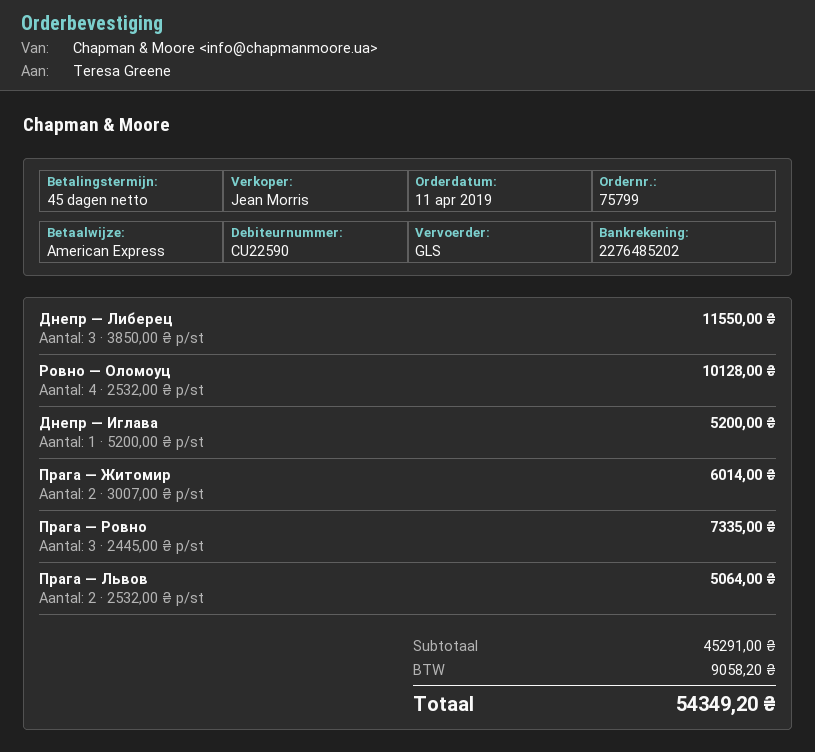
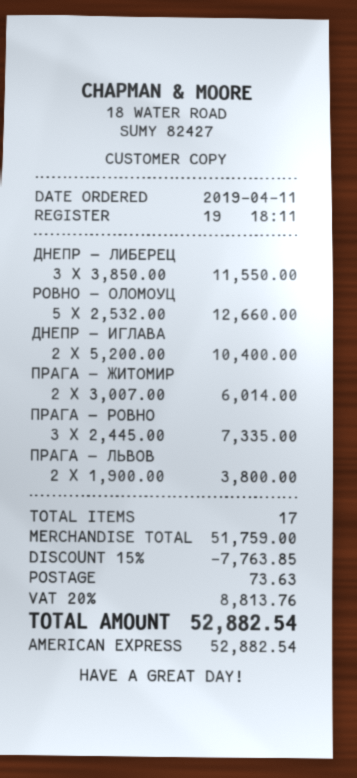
Ровно — Оломоуц: 4 x 2532.00 = 10128.00 -> 5 x 2532.00 = 12660.00
Днепр — Иглава: 1 x 5200.00 = 5200.00 -> 2 x 5200.00 = 10400.00
Прага — Львов: 2 x 2532.00 = 5064.00 -> 2 x 1900.00 = 3800.00
subtotal: 45291.00 -> 51759.00
discount: none -> 15% = 7763.85
shipping: none -> 73.63
tax: 9058.20 -> 8813.76
total: 54349.20 -> 52882.54

